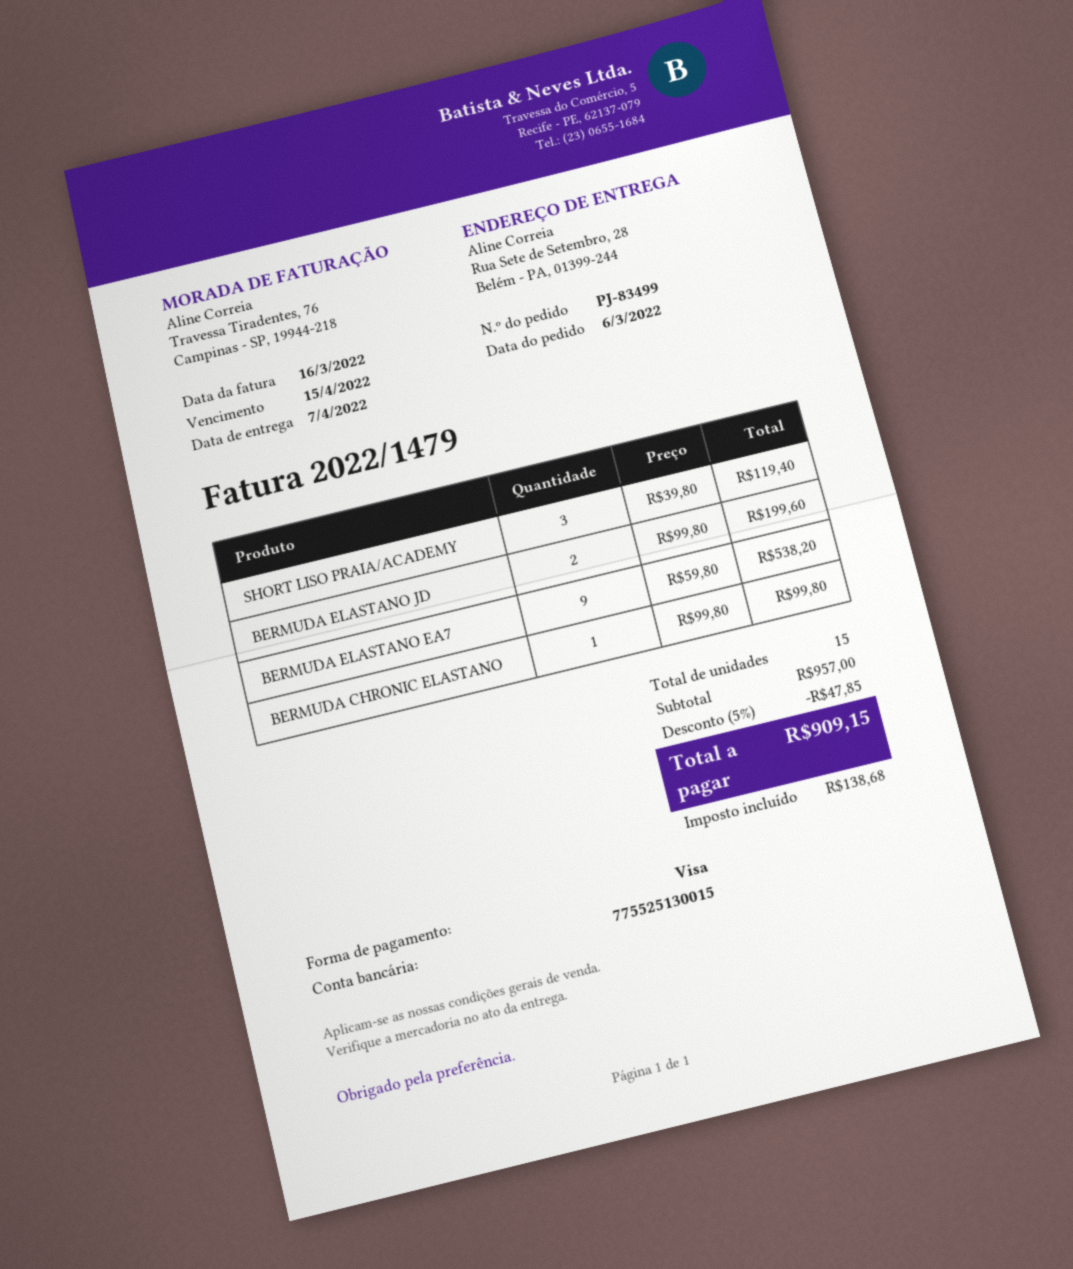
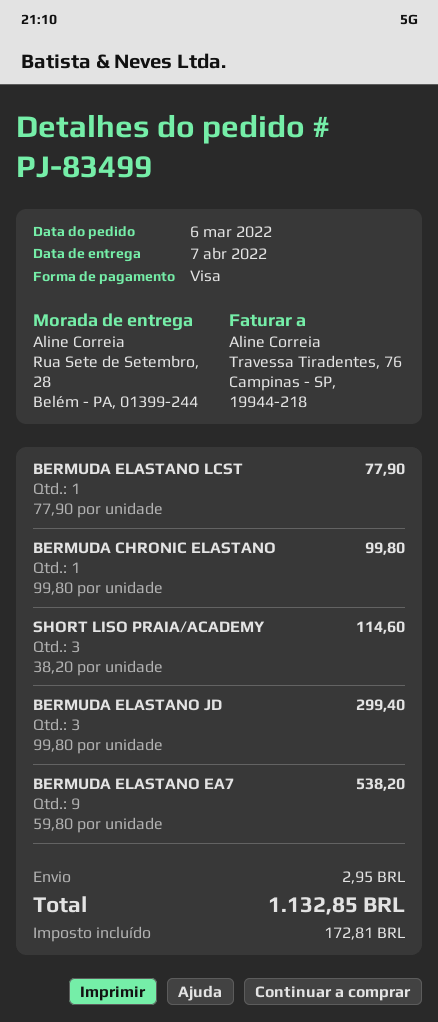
SHORT LISO PRAIA/ACADEMY: 3 x 39.80 = 119.40 -> 3 x 38.20 = 114.60
BERMUDA ELASTANO JD: 2 x 99.80 = 199.60 -> 3 x 99.80 = 299.40
BERMUDA ELASTANO LCST: none -> 1 x 77.90 = 77.90
discount: 5% = 47.85 -> none
shipping: none -> 2.95
tax: 138.68 -> 172.81
total: 909.15 -> 1132.85

